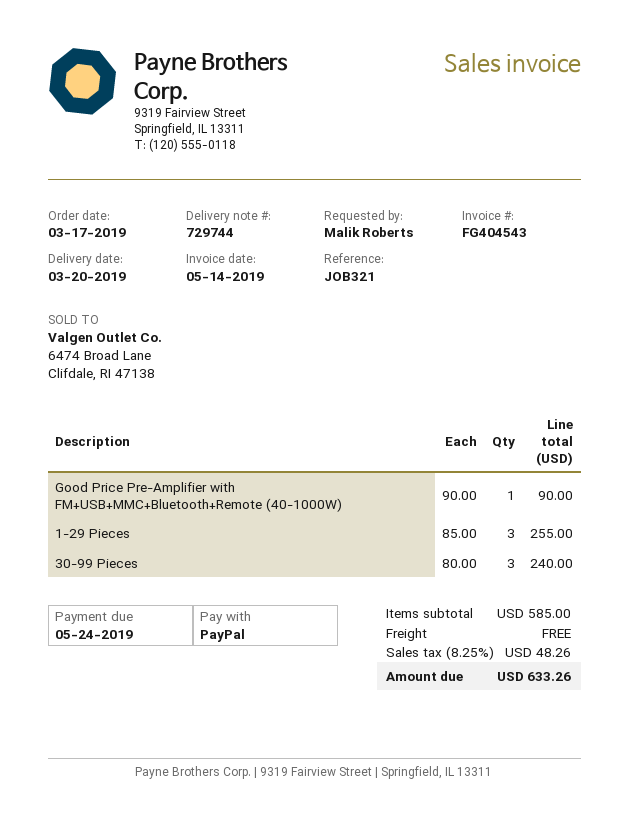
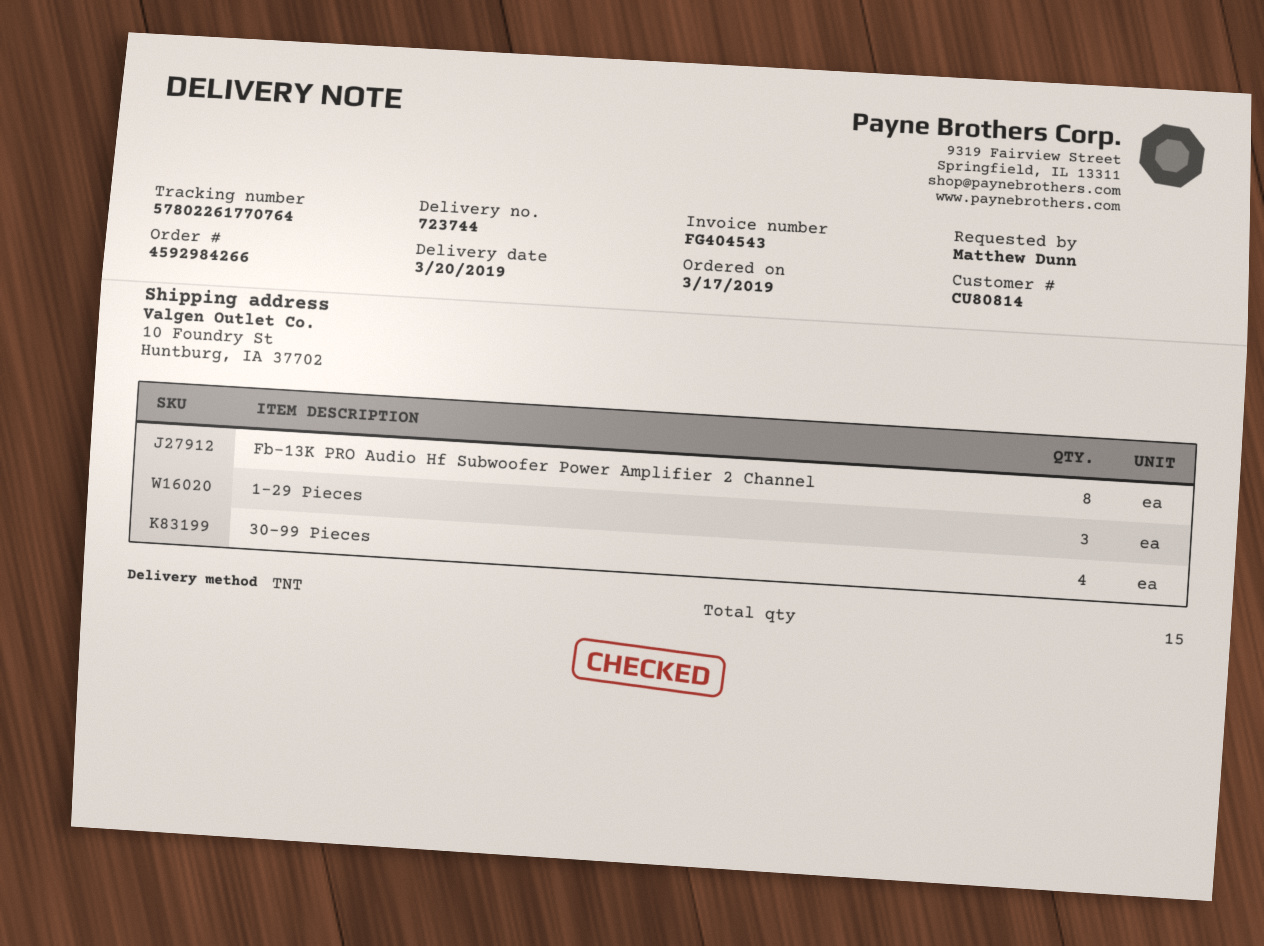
delivery note number: 729744 -> 723744
ordered by: Malik Roberts -> Matthew Dunn
Good Price Pre-Amplifier with FM+USB+MMC+Bluetooth+Remote (40-1000W): 1 -> none
30-99 Pieces: 3 -> 4
Fb-13K PRO Audio Hf Subwoofer Power Amplifier 2 Channel: none -> 8

